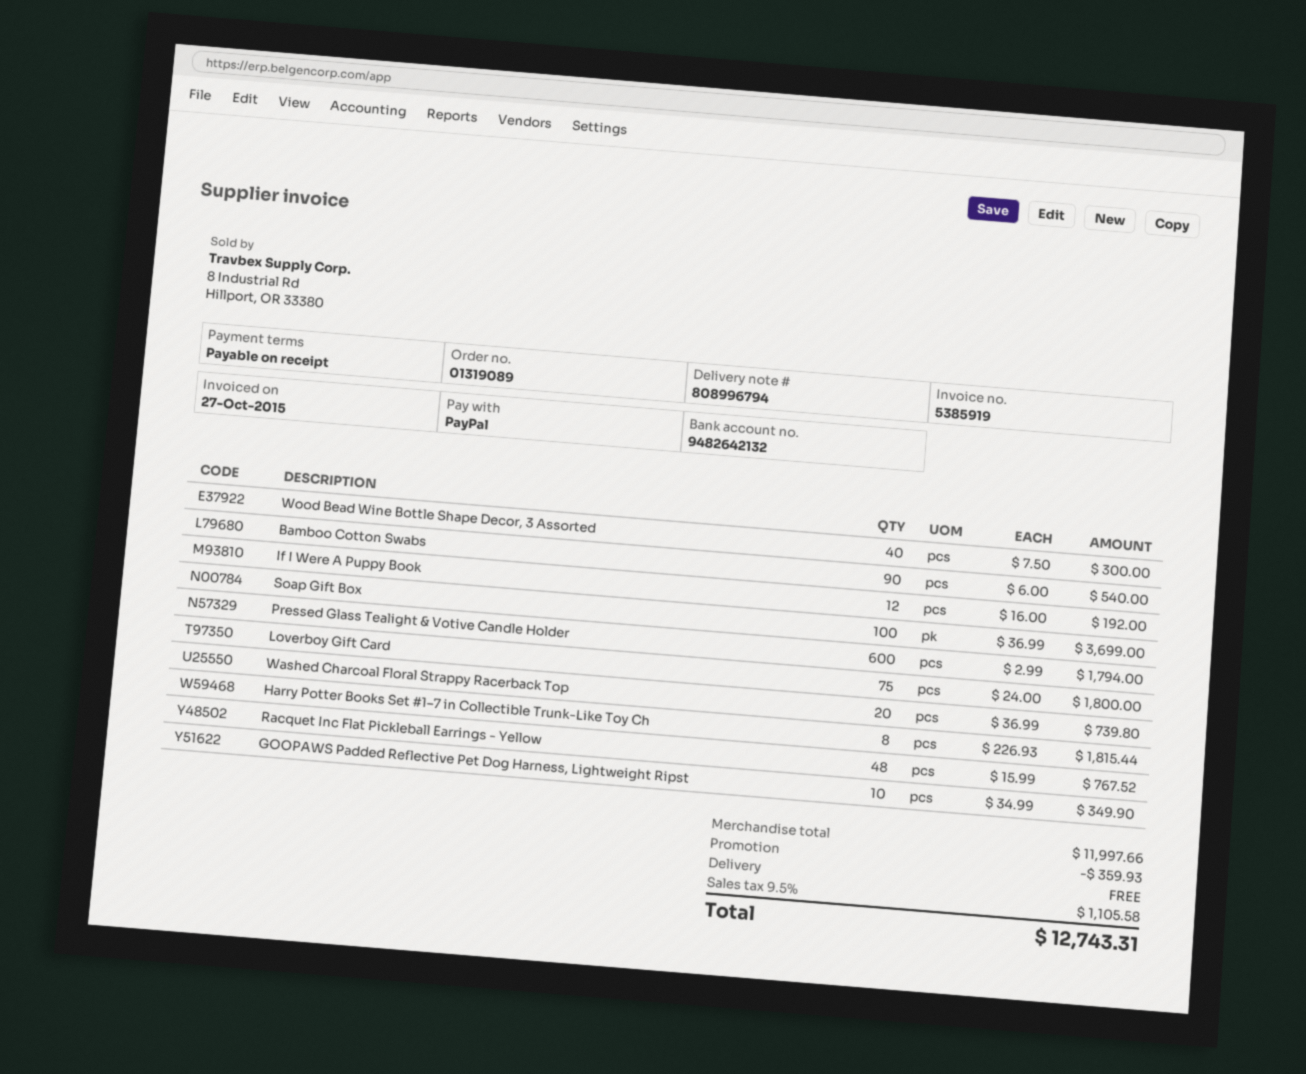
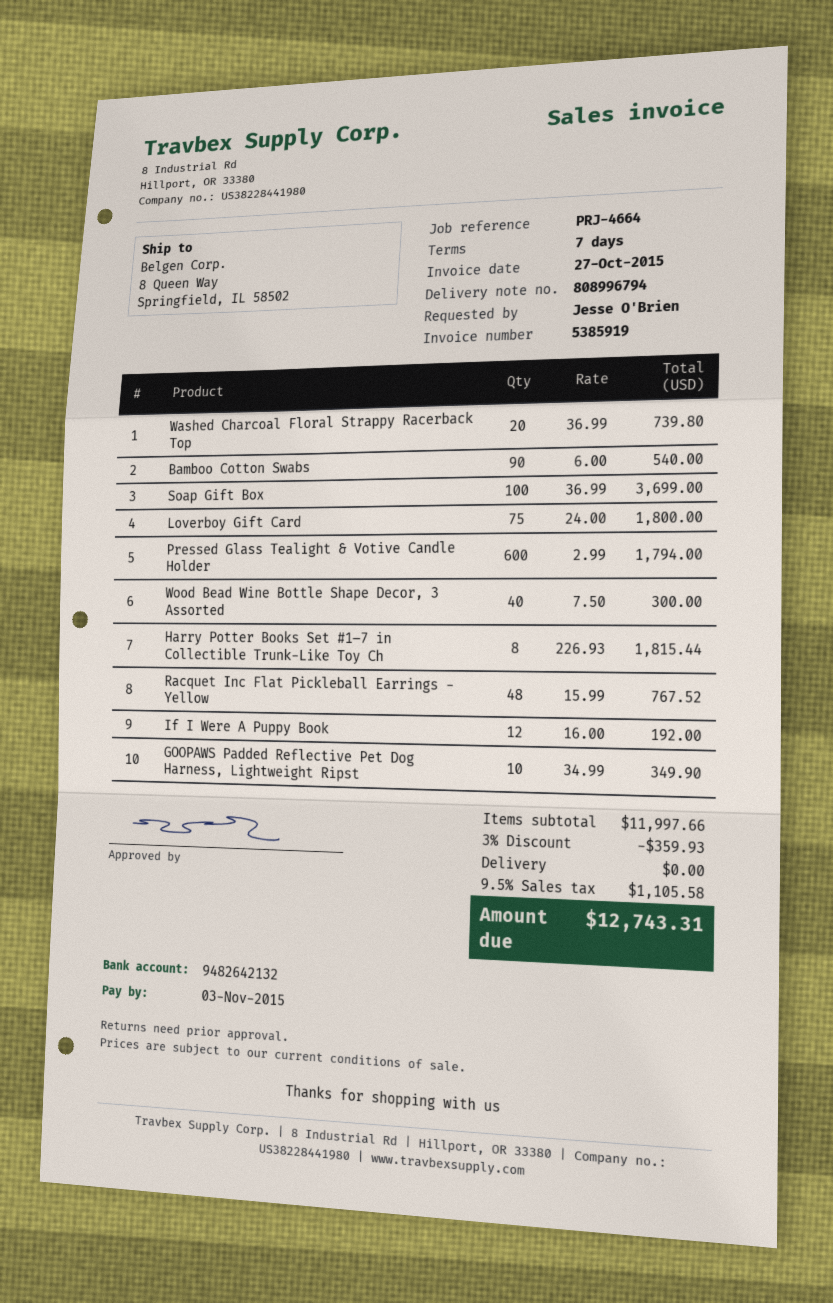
payment terms: on receipt -> 7 days

